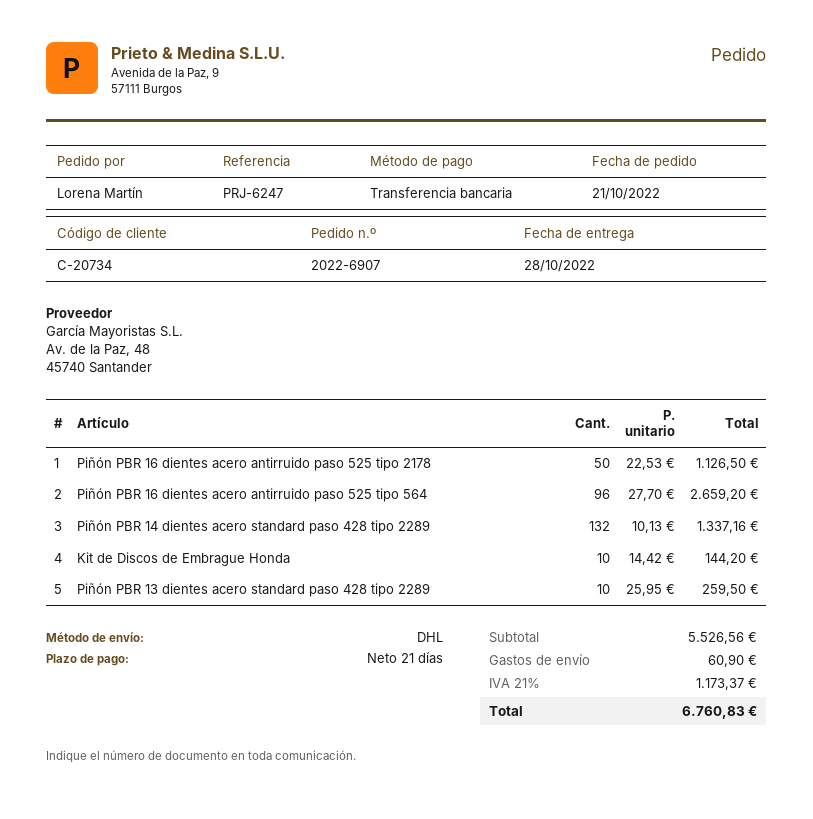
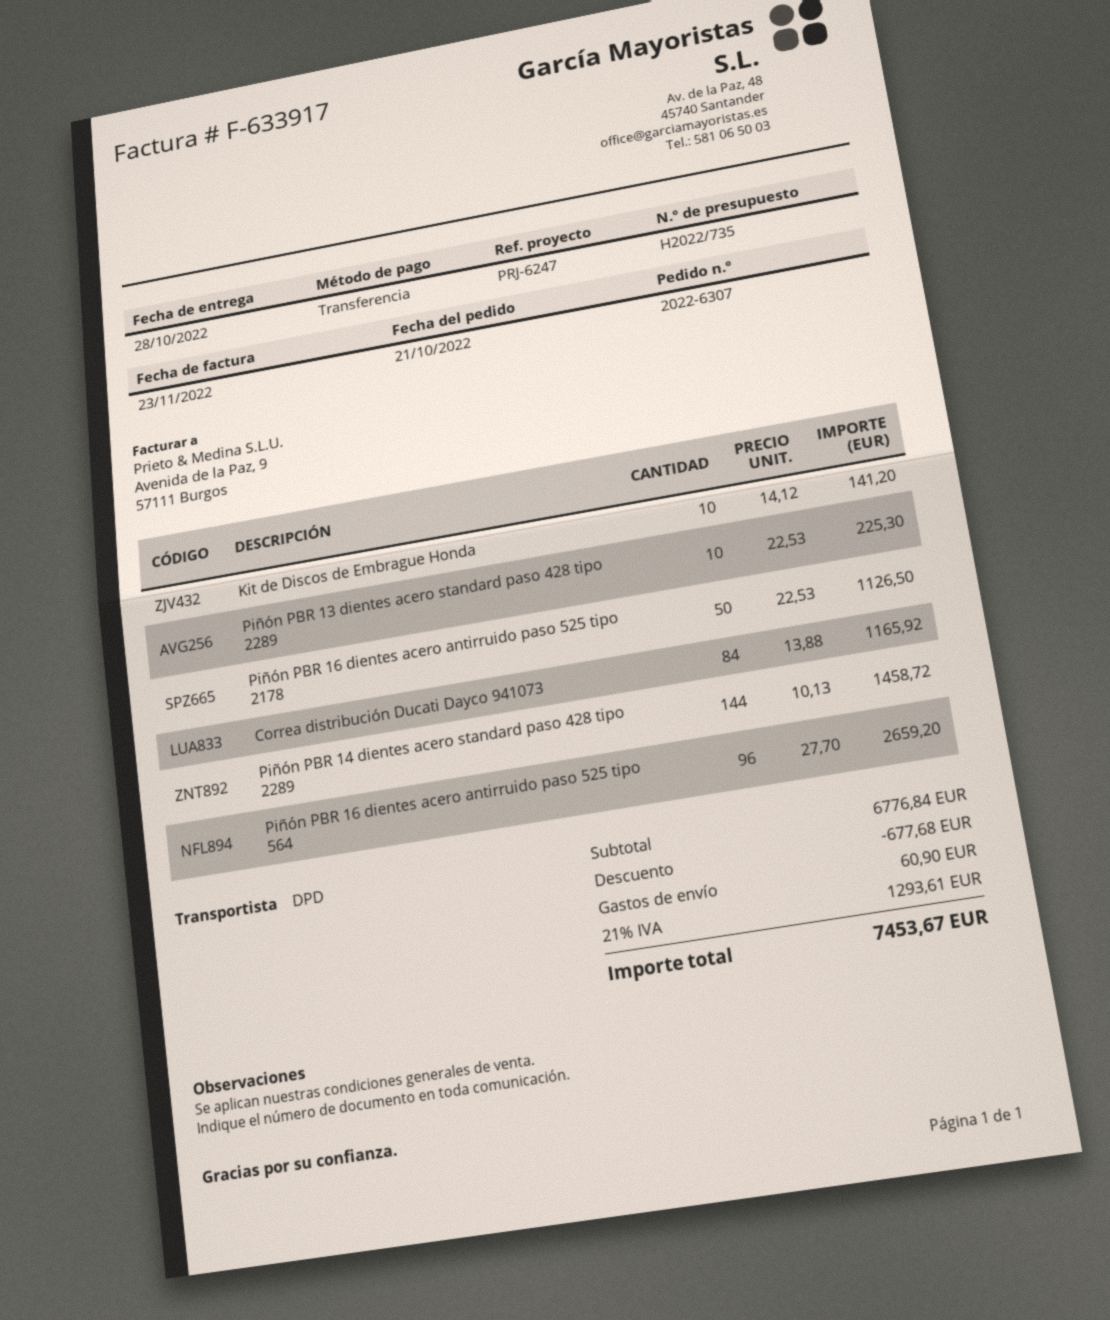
order number: 2022-6907 -> 2022-6307
shipping method: DHL -> DPD
Piñón PBR 14 dientes acero standard paso 428 tipo 2289: 132 x 10.13 = 1337.16 -> 144 x 10.13 = 1458.72
Kit de Discos de Embrague Honda: 10 x 14.42 = 144.20 -> 10 x 14.12 = 141.20
Piñón PBR 13 dientes acero standard paso 428 tipo 2289: 10 x 25.95 = 259.50 -> 10 x 22.53 = 225.30
Correa distribución Ducati Dayco 941073: none -> 84 x 13.88 = 1165.92
subtotal: 5526.56 -> 6776.84
discount: none -> 677.68
tax: 21% = 1173.37 -> 21% = 1293.61
total: 6760.83 -> 7453.67

